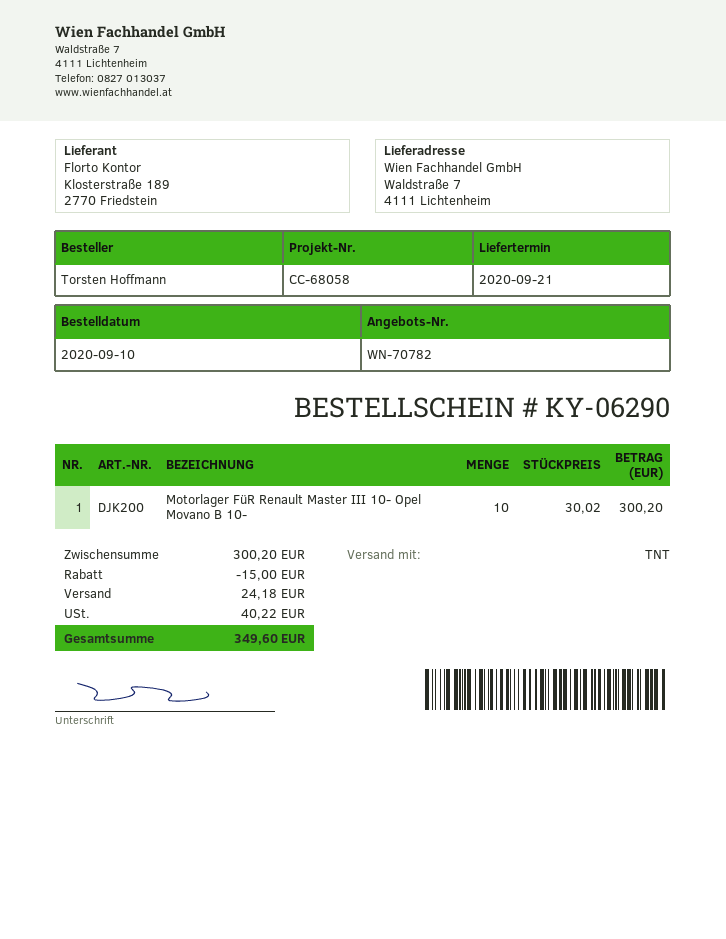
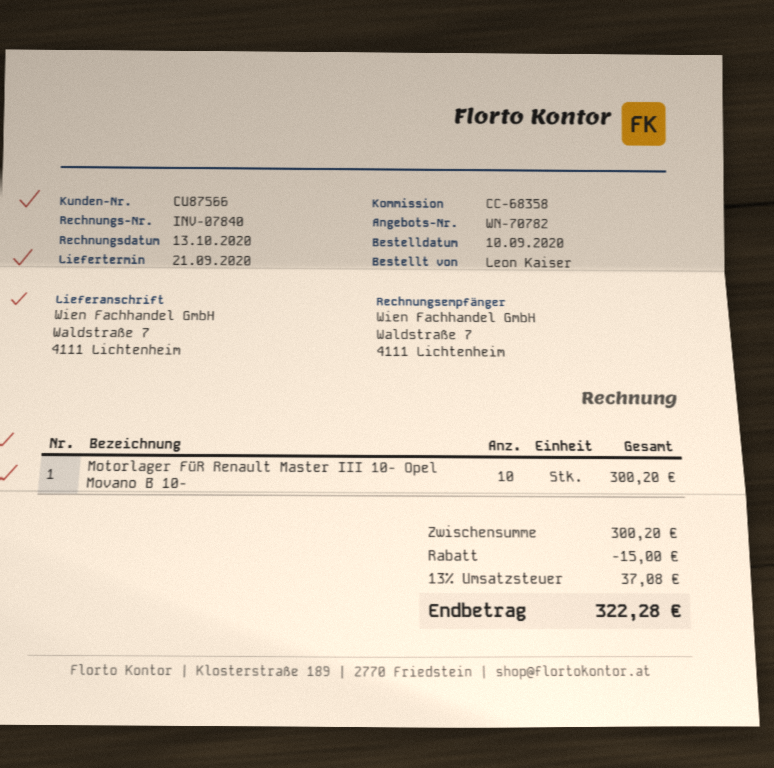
reference: CC-68058 -> CC-68358
ordered by: Torsten Hoffmann -> Leon Kaiser
shipping: 24.18 -> none
tax: 40.22 -> 37.08
total: 349.60 -> 322.28

